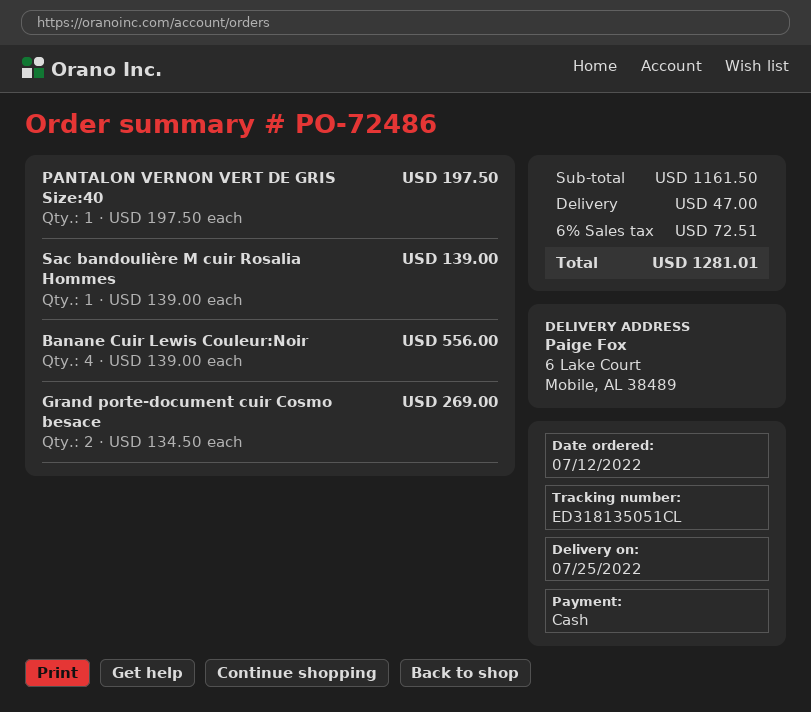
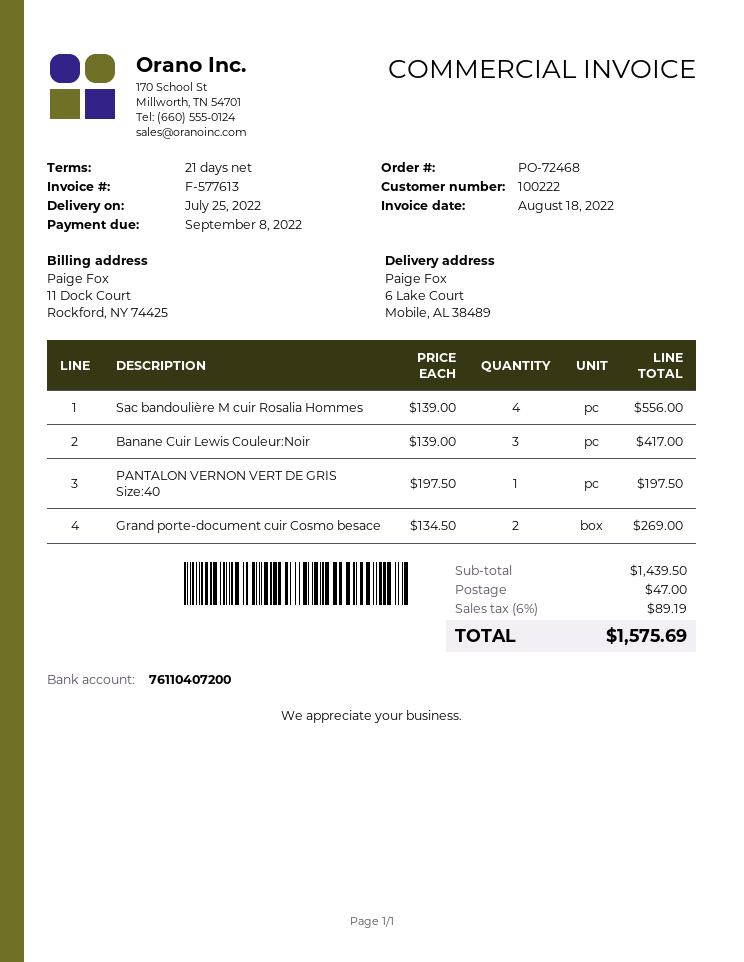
order number: PO-72486 -> PO-72468
Sac bandoulière M cuir Rosalia Hommes: 1 x 139.00 = 139.00 -> 4 x 139.00 = 556.00
Banane Cuir Lewis Couleur:Noir: 4 x 139.00 = 556.00 -> 3 x 139.00 = 417.00
subtotal: 1161.50 -> 1439.50
tax: 6% = 72.51 -> 6% = 89.19
total: 1281.01 -> 1575.69

